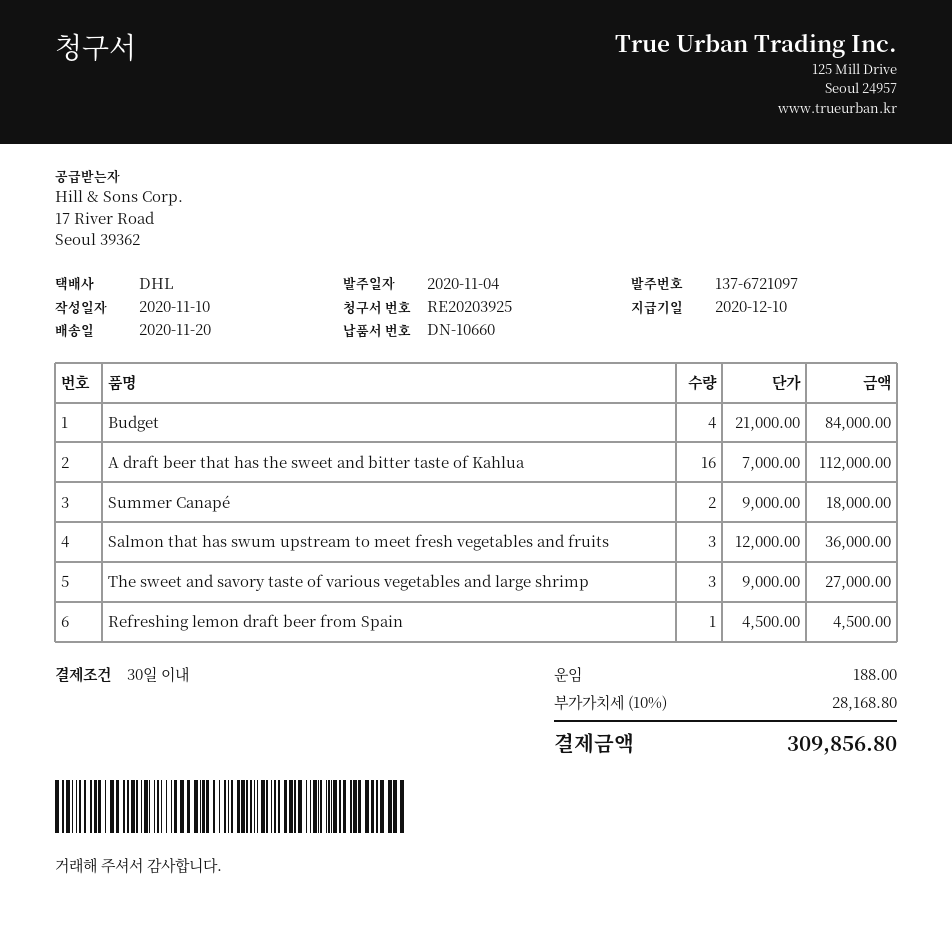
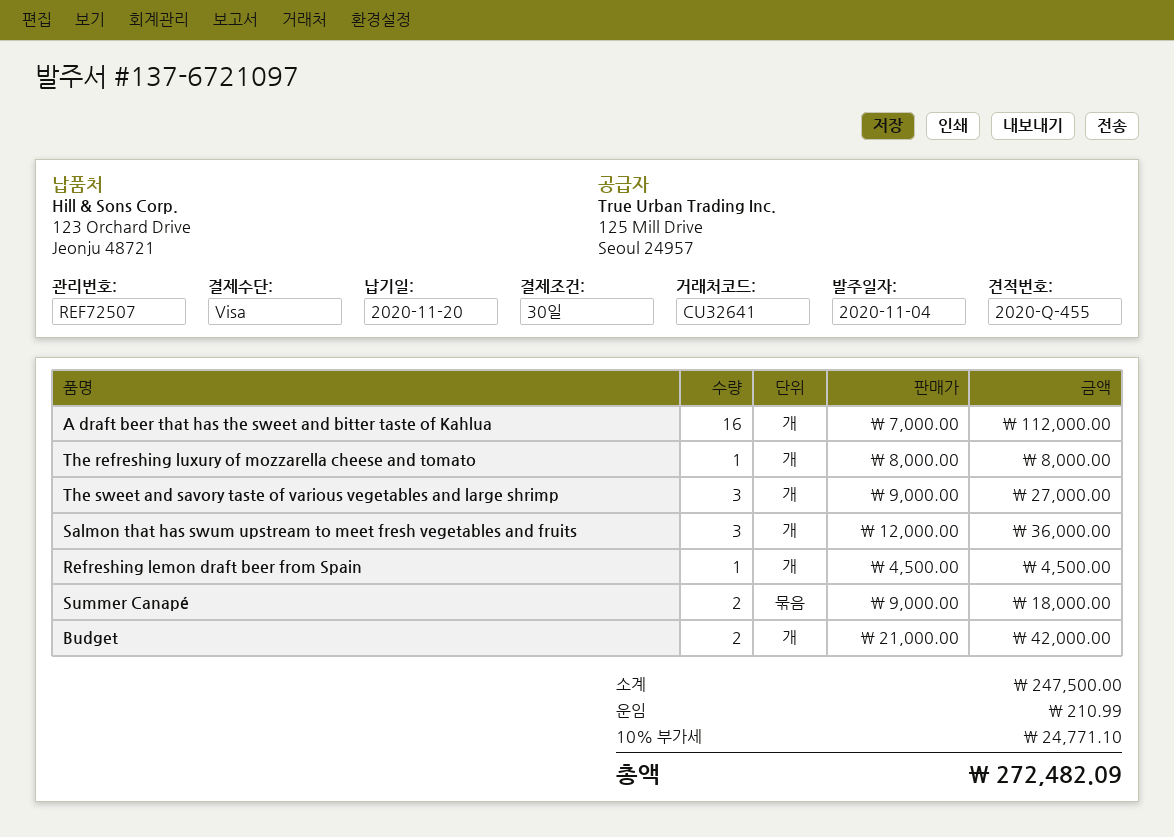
Budget: 4 x 21000.00 = 84000.00 -> 2 x 21000.00 = 42000.00
The refreshing luxury of mozzarella cheese and tomato: none -> 1 x 8000.00 = 8000.00
shipping: 188.00 -> 210.99
tax: 10% = 28168.80 -> 10% = 24771.10
total: 309856.80 -> 272482.09

